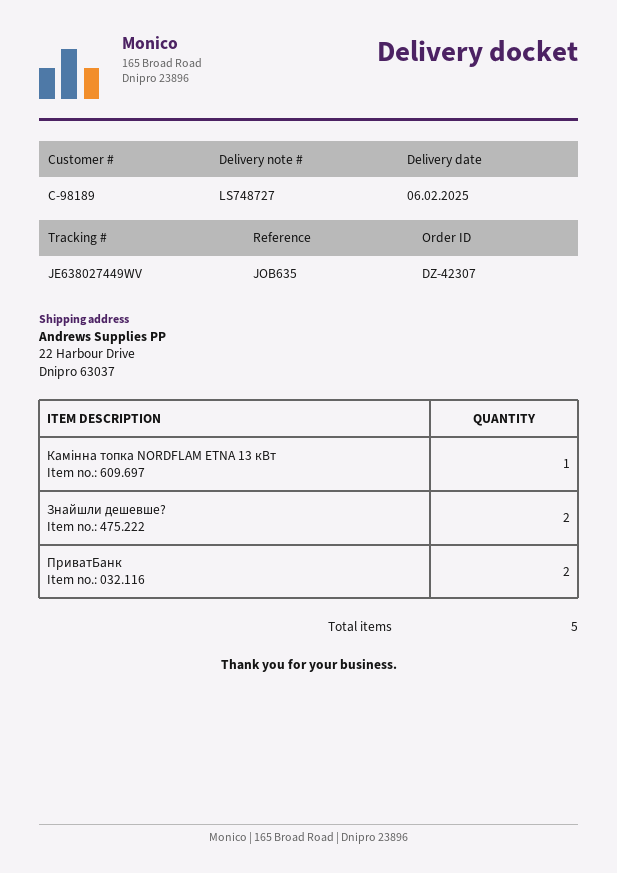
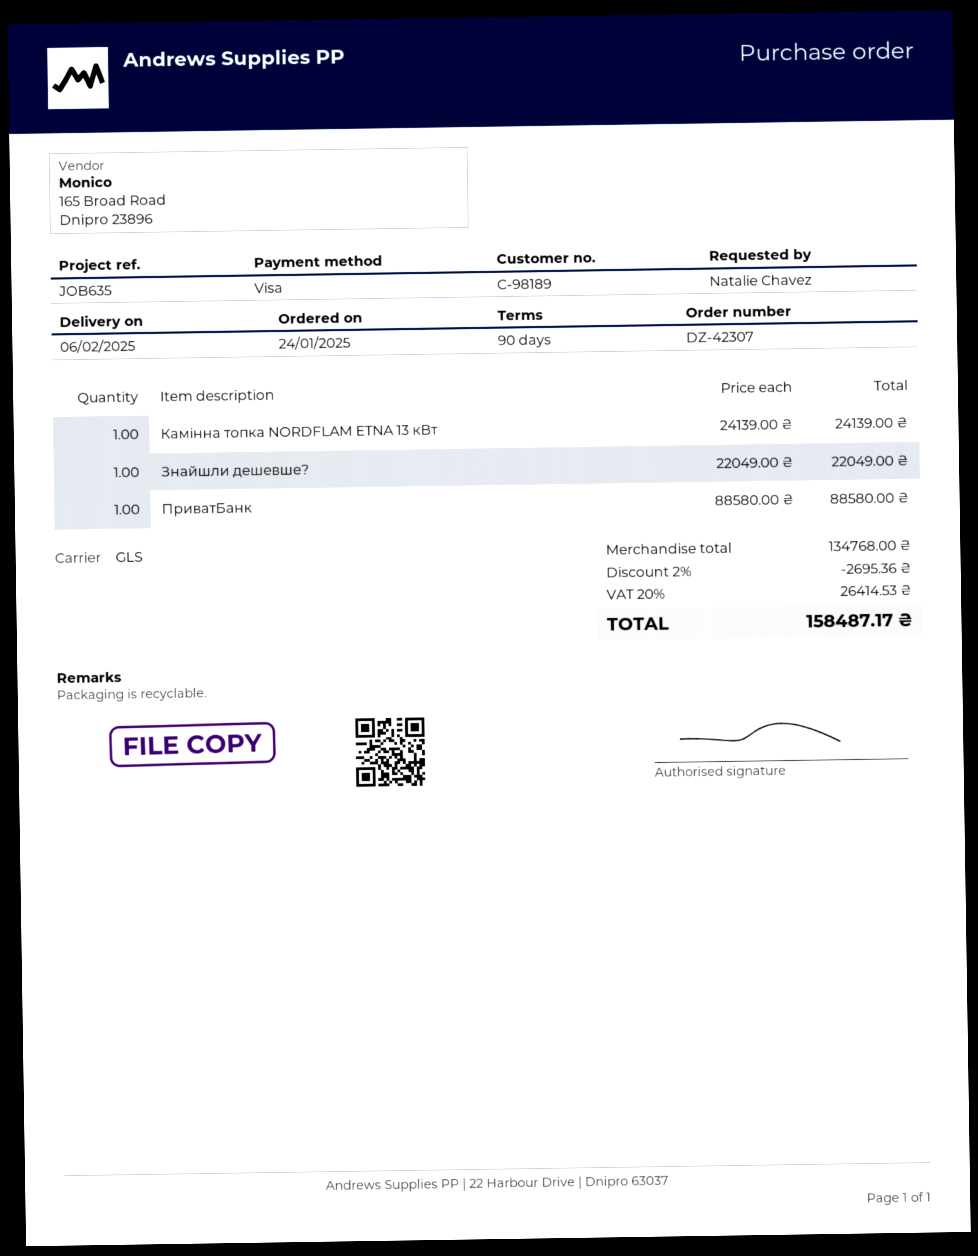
Знайшли дешевше?: 2 -> 1
ПриватБанк: 2 -> 1

